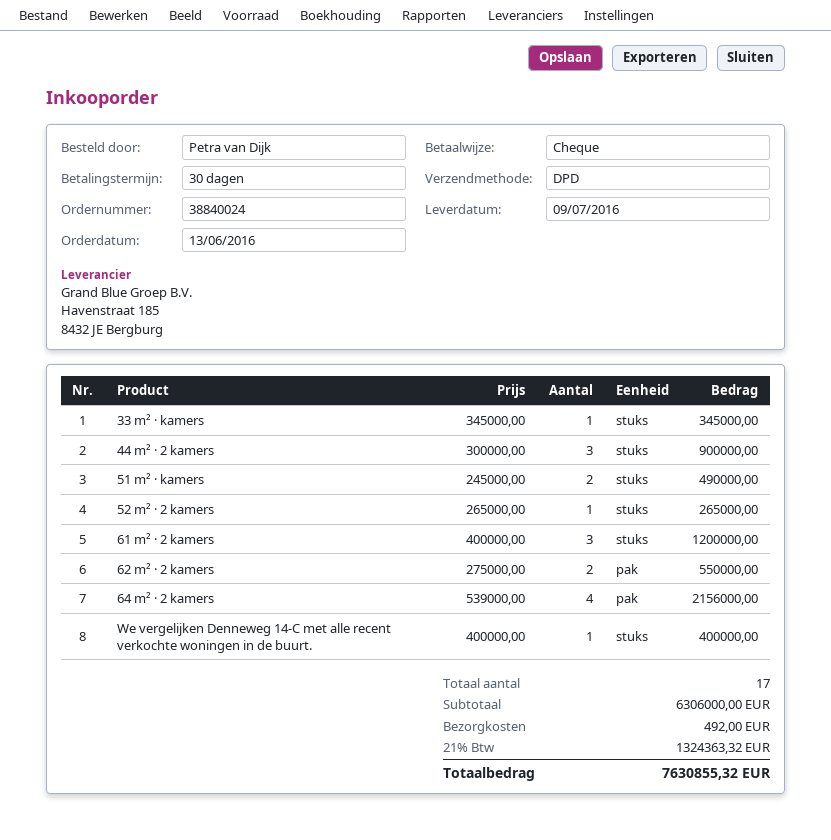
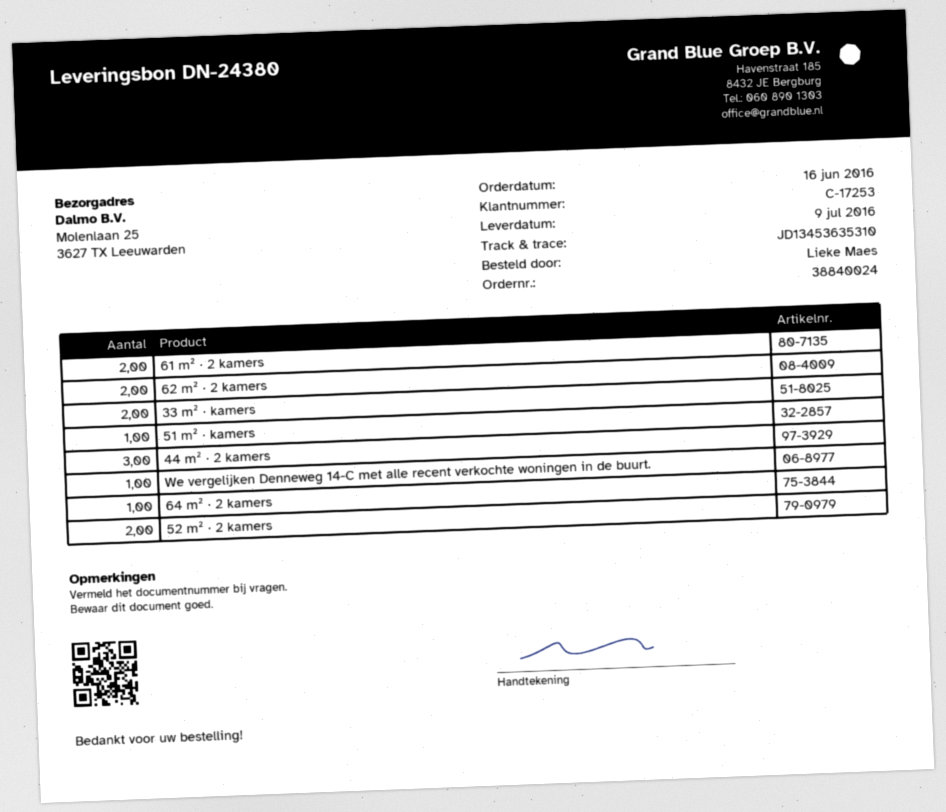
order date: 2016-06-13 -> 2016-06-16
ordered by: Petra van Dijk -> Lieke Maes
33 m² · kamers: 1 -> 2
51 m² · kamers: 2 -> 1
52 m² · 2 kamers: 1 -> 2
61 m² · 2 kamers: 3 -> 2
64 m² · 2 kamers: 4 -> 1

